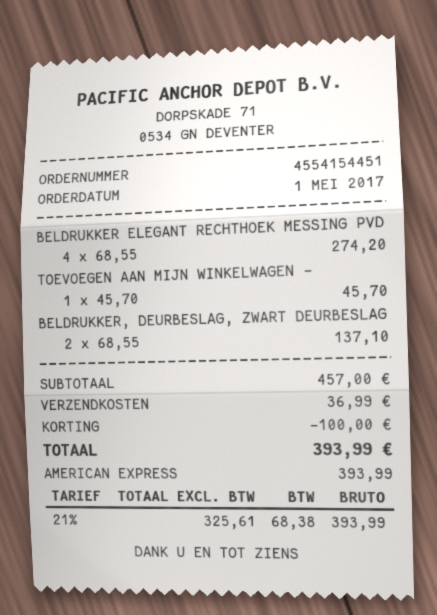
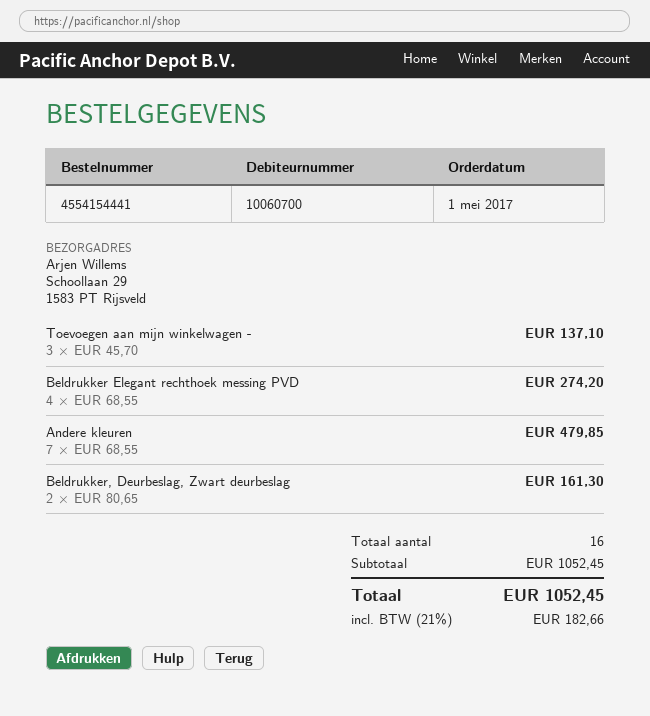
order number: 4554154451 -> 4554154441
TOEVOEGEN AAN MIJN WINKELWAGEN -: 1 x 45.70 = 45.70 -> 3 x 45.70 = 137.10
BELDRUKKER, DEURBESLAG, ZWART DEURBESLAG: 2 x 68.55 = 137.10 -> 2 x 80.65 = 161.30
Andere kleuren: none -> 7 x 68.55 = 479.85
subtotal: 457.00 -> 1052.45
discount: 100.00 -> none
shipping: 36.99 -> none
tax: 21% = 68.38 -> 21% = 182.66
total: 393.99 -> 1052.45

